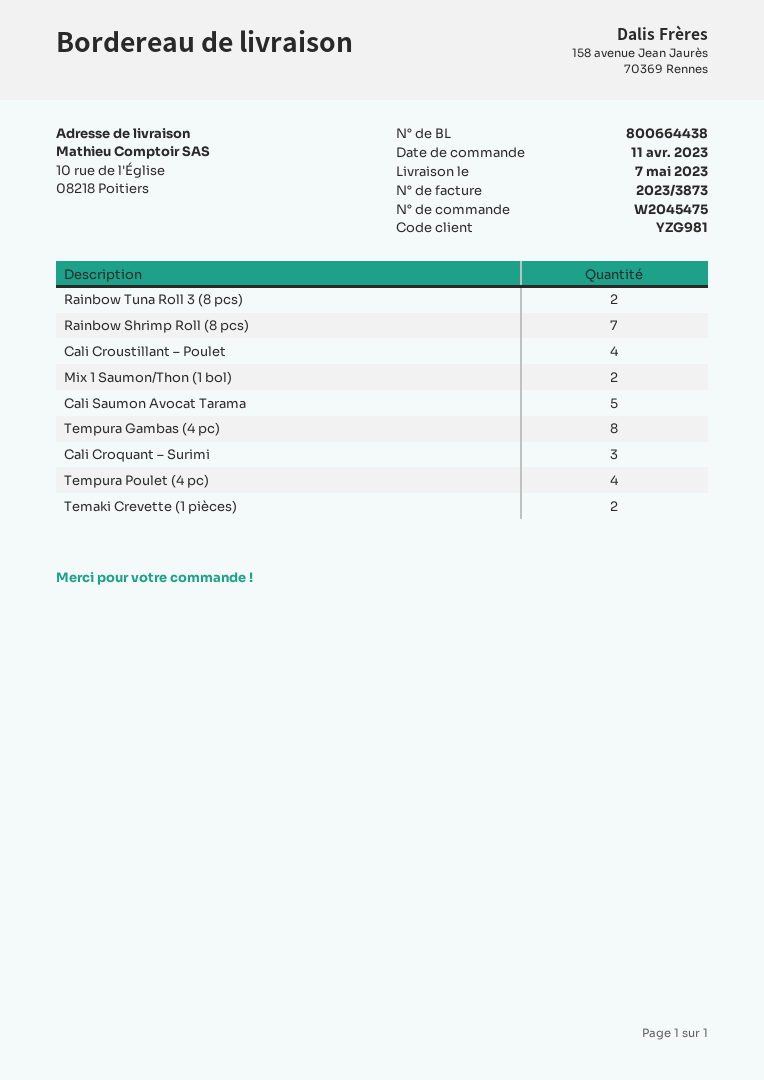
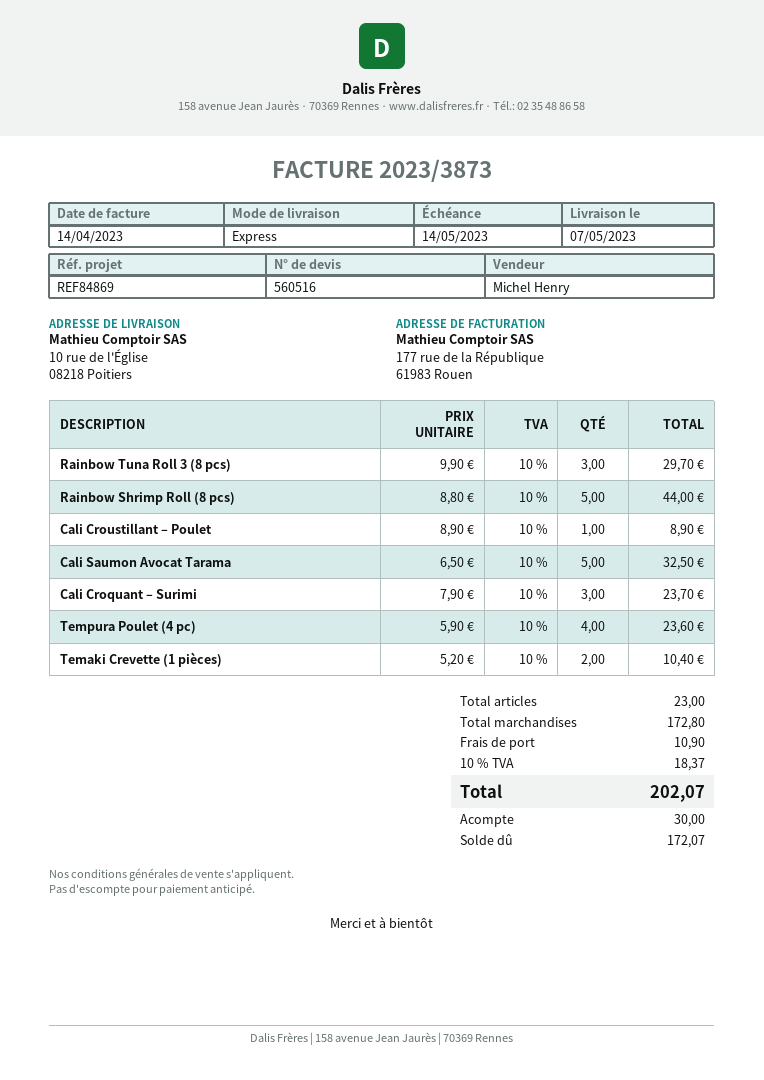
Rainbow Tuna Roll 3 (8 pcs): 2 -> 3
Rainbow Shrimp Roll (8 pcs): 7 -> 5
Cali Croustillant – Poulet: 4 -> 1
Mix 1 Saumon/Thon (1 bol): 2 -> none
Tempura Gambas (4 pc): 8 -> none

